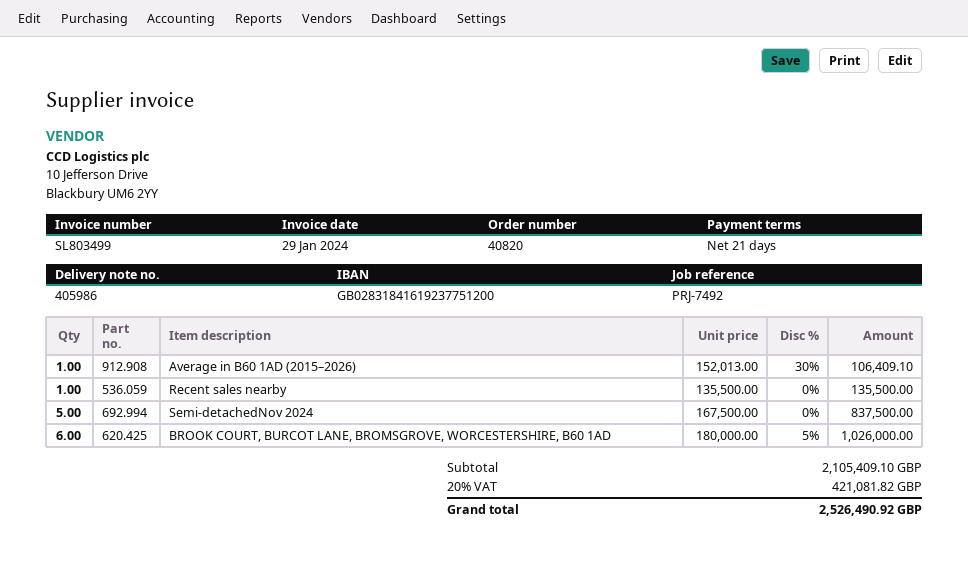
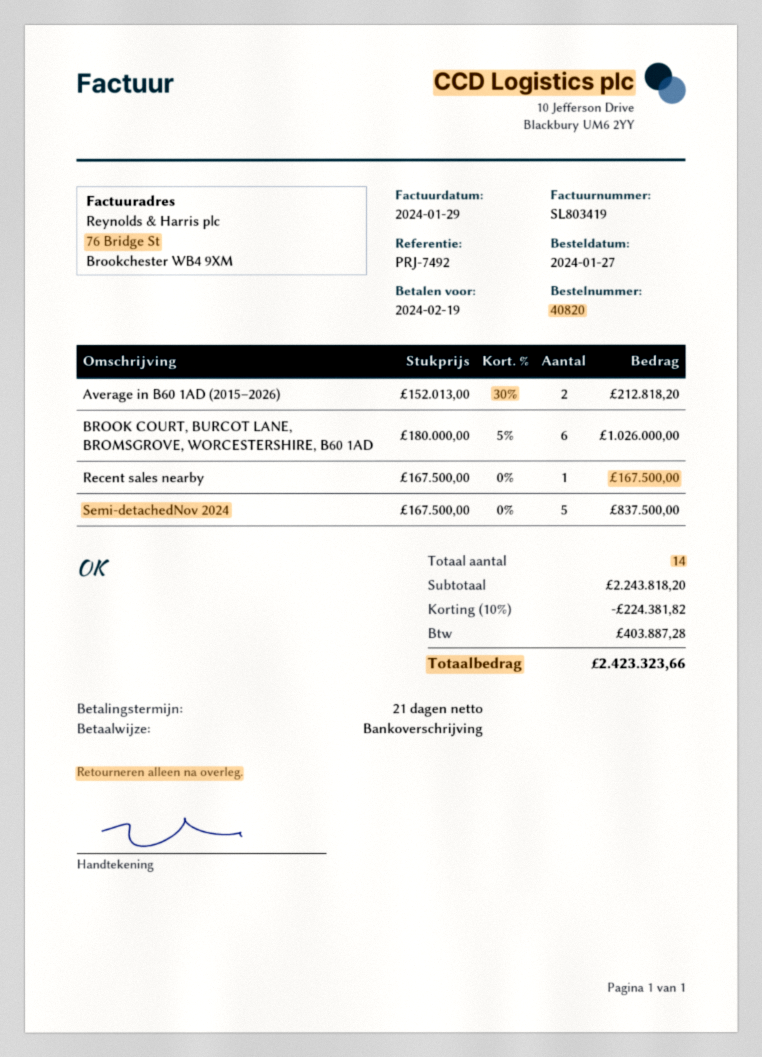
invoice number: SL803499 -> SL803419
Average in B60 1AD (2015–2026): 1 x 152013.00 - 30% = 106409.10 -> 2 x 152013.00 - 30% = 212818.20
Recent sales nearby: 1 x 135500.00 = 135500.00 -> 1 x 167500.00 = 167500.00
subtotal: 2105409.10 -> 2243818.20
discount: none -> 10% = 224381.82
tax: 421081.82 -> 403887.28
total: 2526490.92 -> 2423323.66

